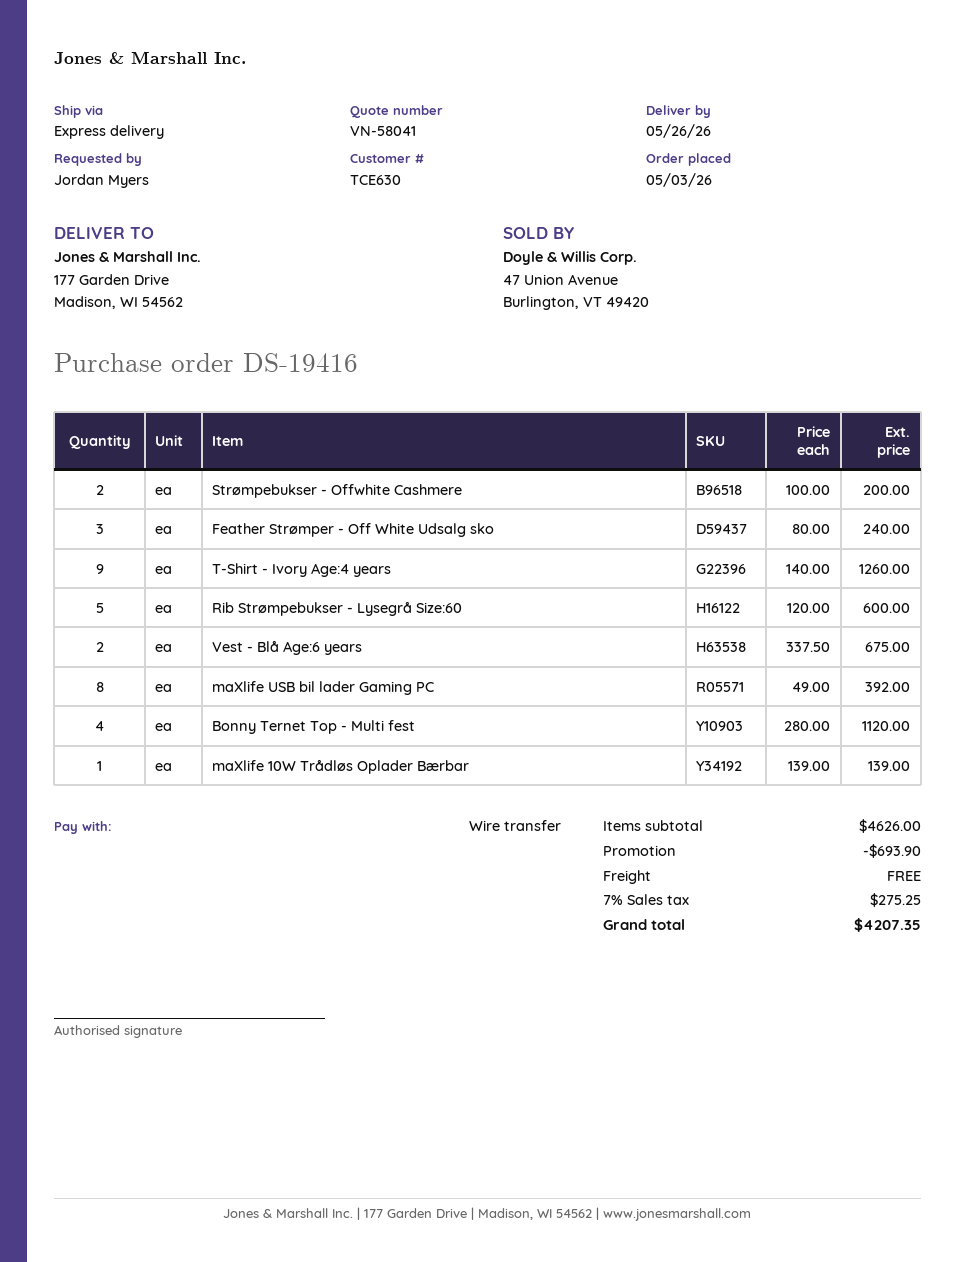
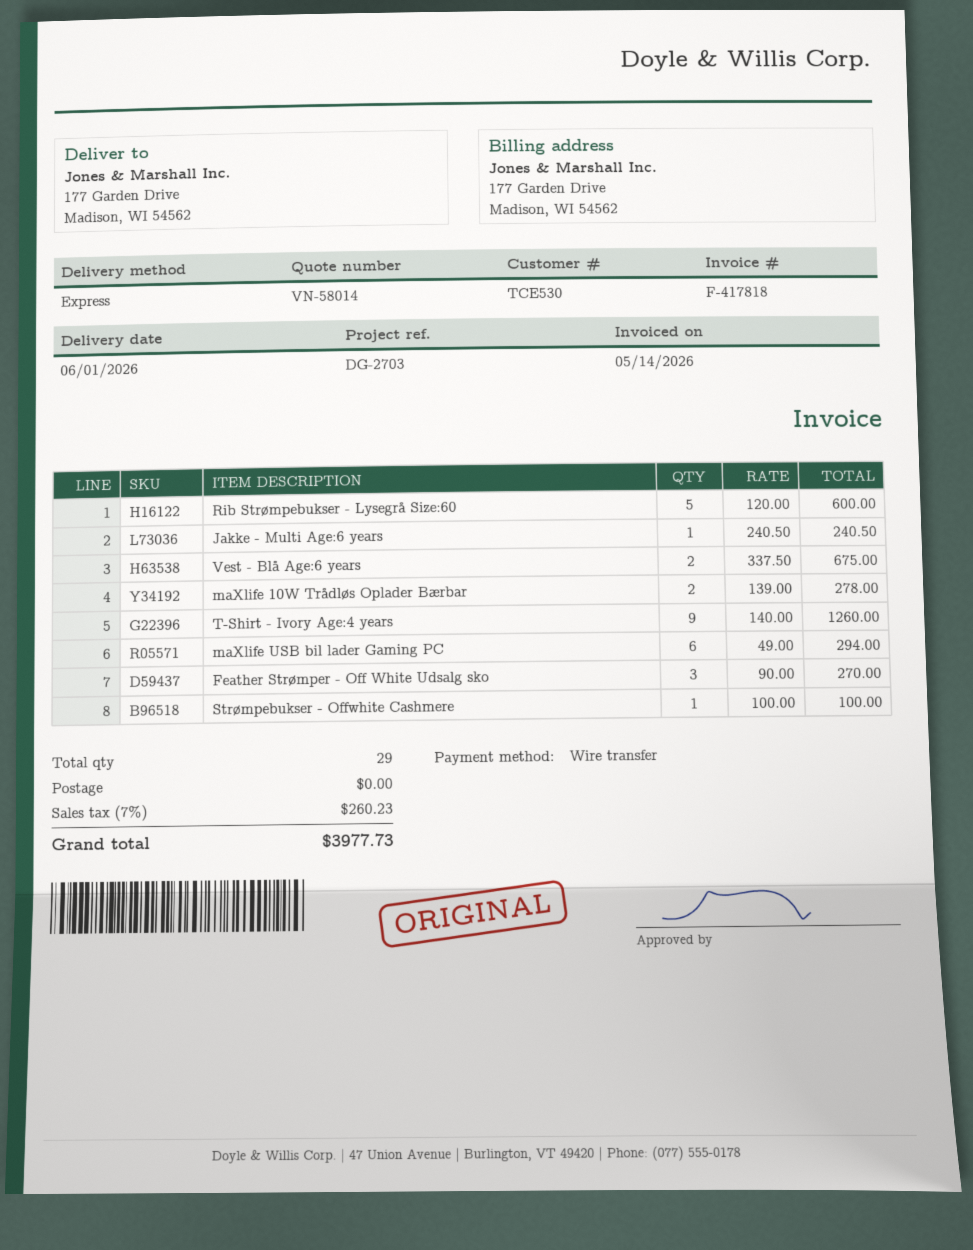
quote number: VN-58041 -> VN-58014
delivery date: 2026-05-26 -> 2026-06-01
customer number: TCE630 -> TCE530
Strømpebukser - Offwhite Cashmere: 2 x 100.00 = 200.00 -> 1 x 100.00 = 100.00
Feather Strømper - Off White Udsalg sko: 3 x 80.00 = 240.00 -> 3 x 90.00 = 270.00
maXlife USB bil lader Gaming PC: 8 x 49.00 = 392.00 -> 6 x 49.00 = 294.00
Bonny Ternet Top - Multi fest: 4 x 280.00 = 1120.00 -> none
maXlife 10W Trådløs Oplader Bærbar: 1 x 139.00 = 139.00 -> 2 x 139.00 = 278.00
Jakke - Multi Age:6 years: none -> 1 x 240.50 = 240.50
discount: 693.90 -> none
tax: 7% = 275.25 -> 7% = 260.23
total: 4207.35 -> 3977.73

